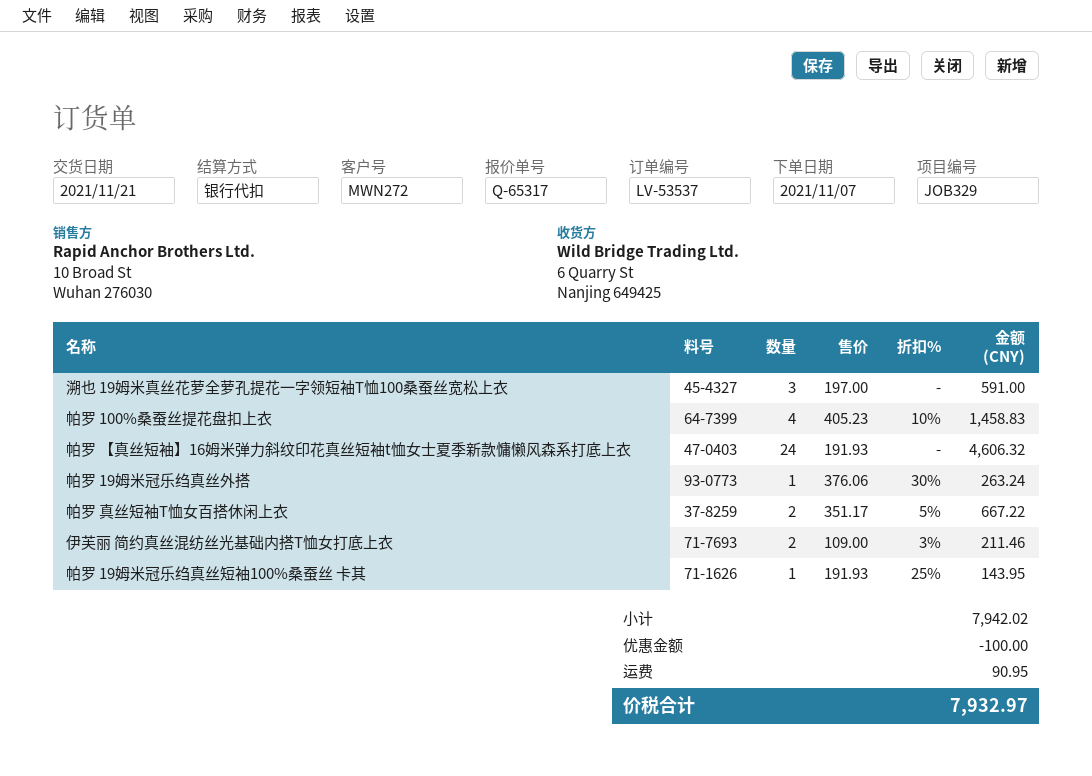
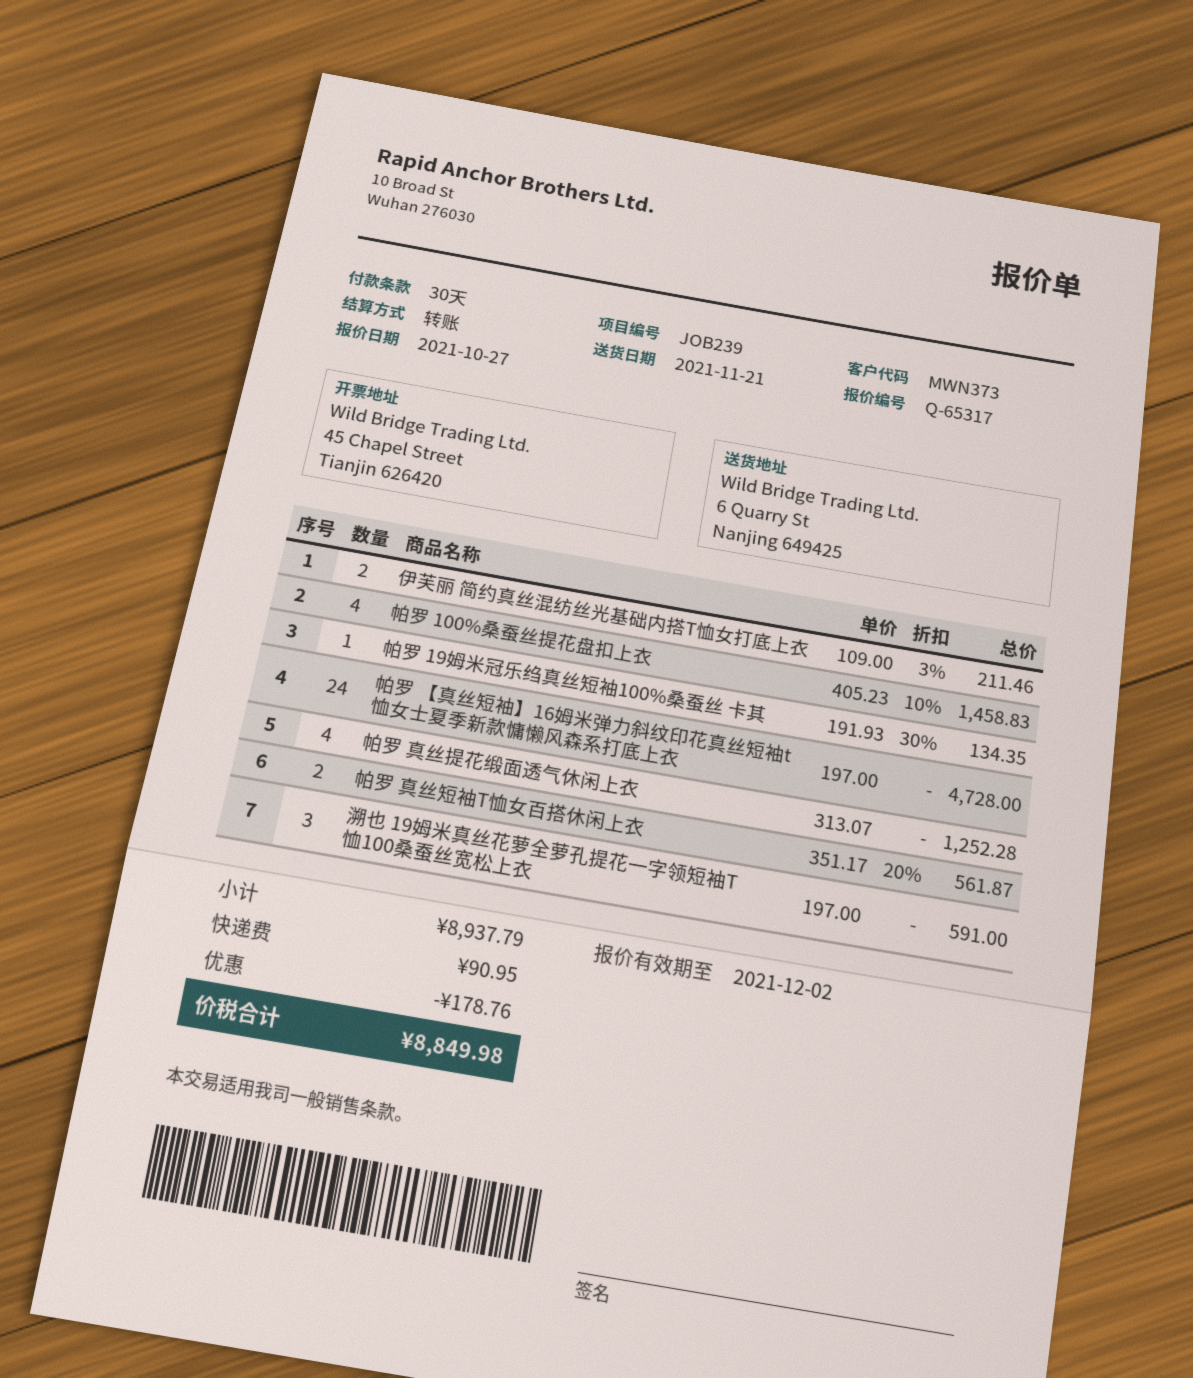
customer number: MWN272 -> MWN373
reference: JOB329 -> JOB239
payment method: direct debit -> bank transfer
帕罗 【真丝短袖】16姆米弹力斜纹印花真丝短袖t恤女士夏季新款慵懒风森系打底上衣: 24 x 191.93 = 4606.32 -> 24 x 197.00 = 4728.00
帕罗 19姆米冠乐绉真丝外搭: 1 x 376.06 - 30% = 263.24 -> none
帕罗 真丝短袖T恤女百搭休闲上衣: 2 x 351.17 - 5% = 667.22 -> 2 x 351.17 - 20% = 561.87
帕罗 19姆米冠乐绉真丝短袖100%桑蚕丝 卡其: 1 x 191.93 - 25% = 143.95 -> 1 x 191.93 - 30% = 134.35
帕罗 真丝提花缎面透气休闲上衣: none -> 4 x 313.07 = 1252.28
subtotal: 7942.02 -> 8937.79
discount: 100.00 -> 178.76
total: 7932.97 -> 8849.98

